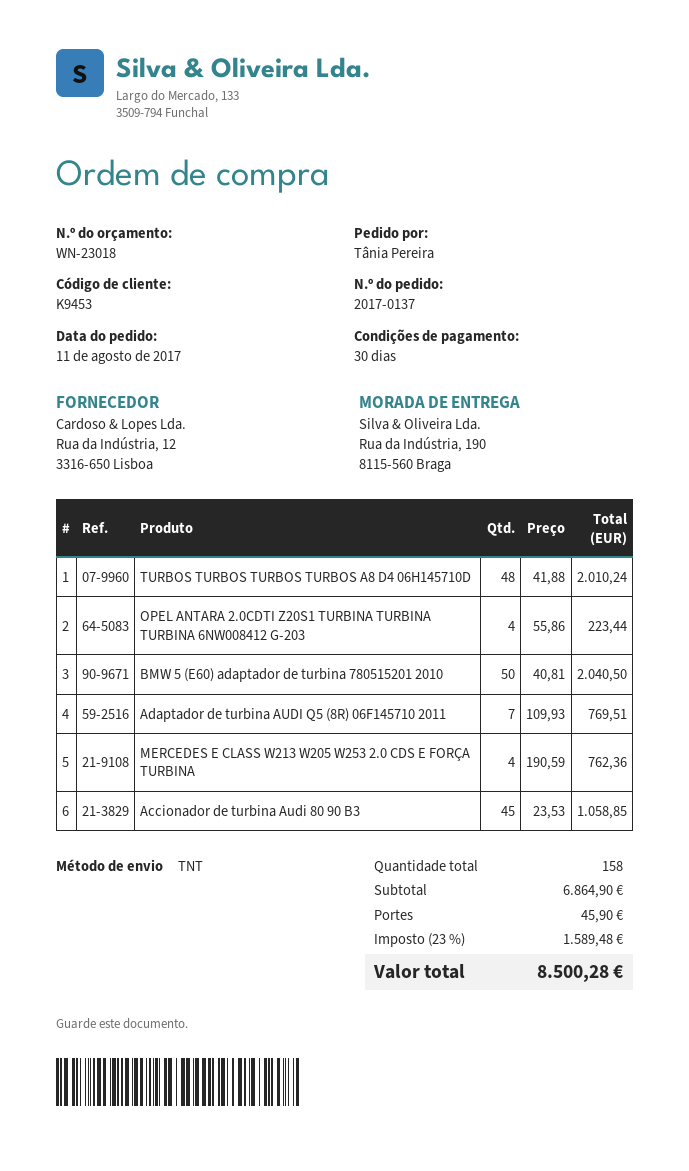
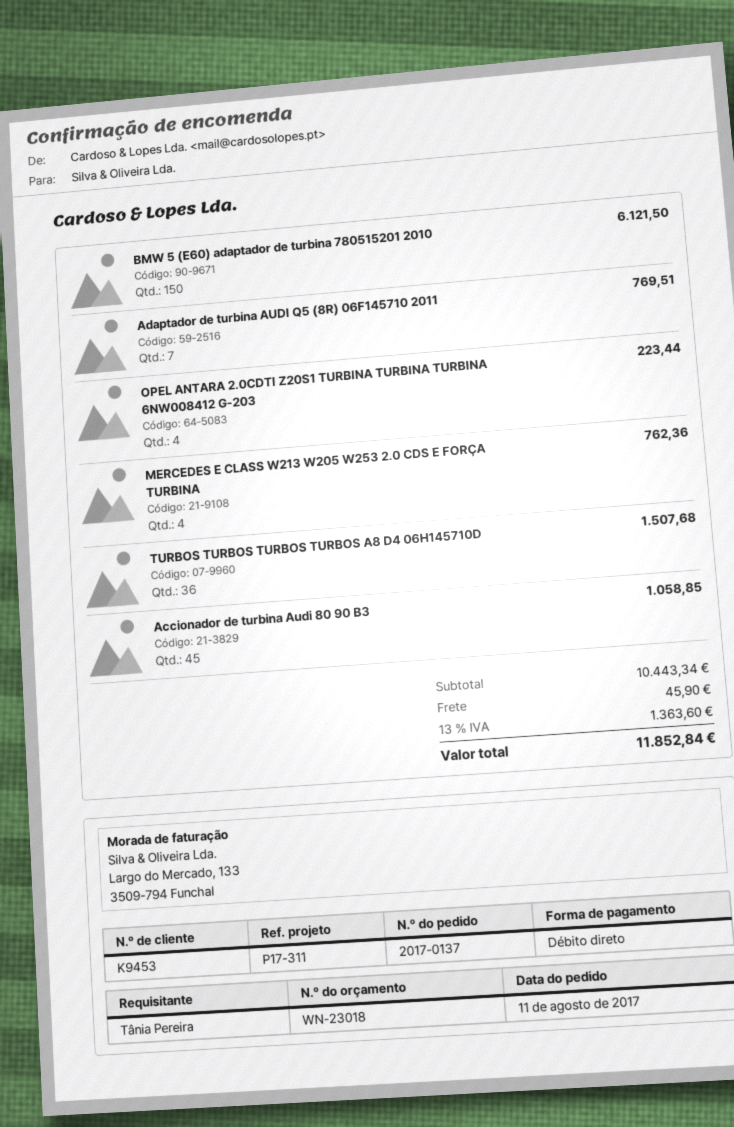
TURBOS TURBOS TURBOS TURBOS A8 D4 06H145710D: 48 for 2010.24 -> 36 for 1507.68
BMW 5 (E60) adaptador de turbina 780515201 2010: 50 for 2040.50 -> 150 for 6121.50
subtotal: 6864.90 -> 10443.34
tax: 23% = 1589.48 -> 13% = 1363.60
total: 8500.28 -> 11852.84

